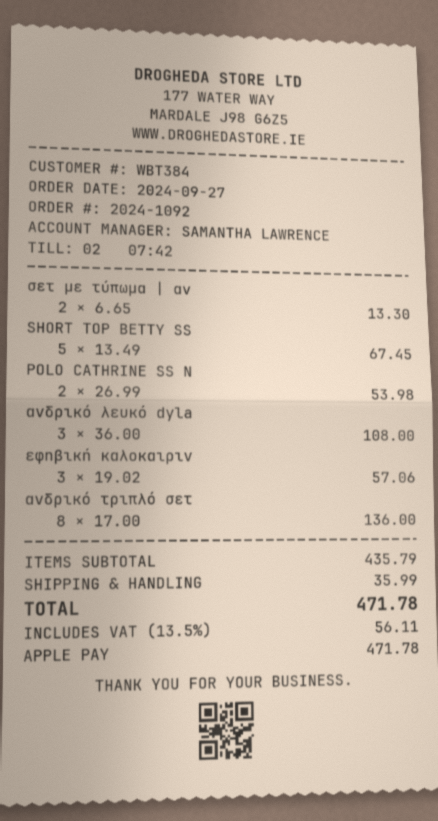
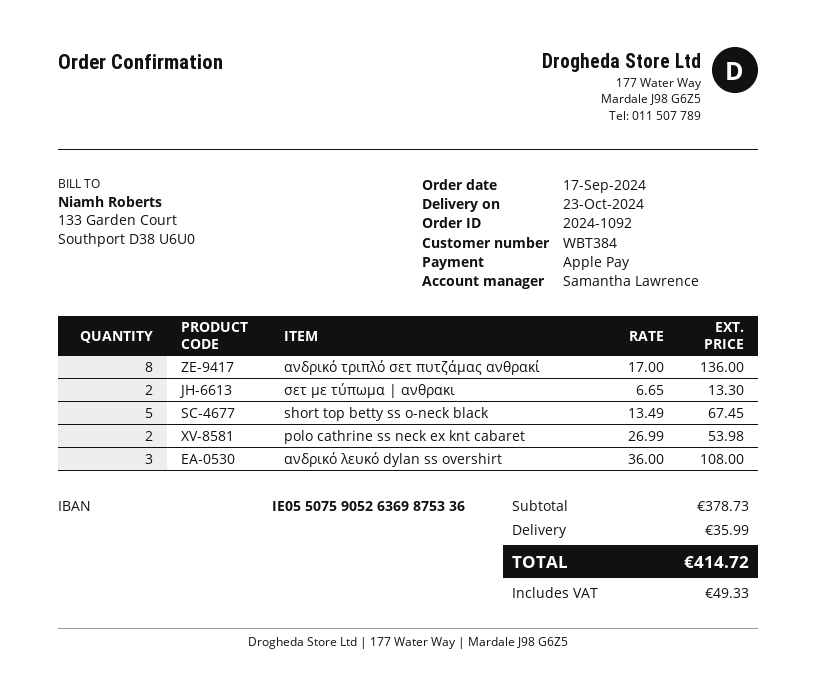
order date: 2024-09-27 -> 2024-09-17
εφηβική καλοκαιριν: 3 x 19.02 = 57.06 -> none
subtotal: 435.79 -> 378.73
tax: 56.11 -> 49.33
total: 471.78 -> 414.72

